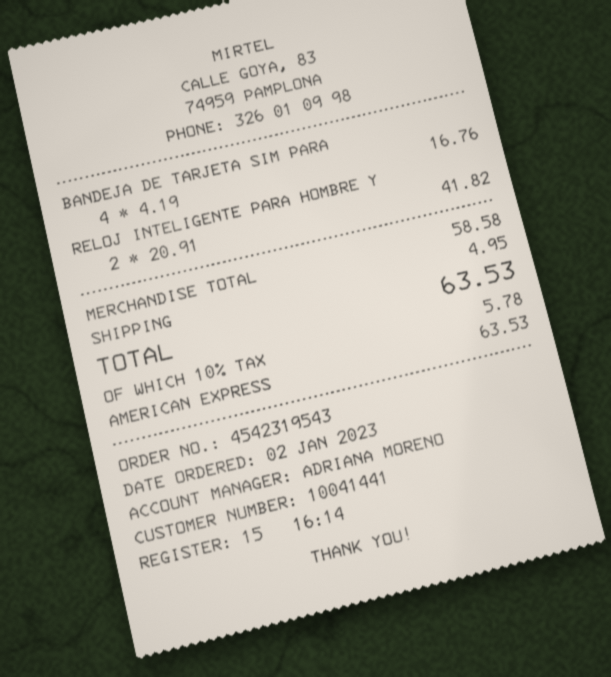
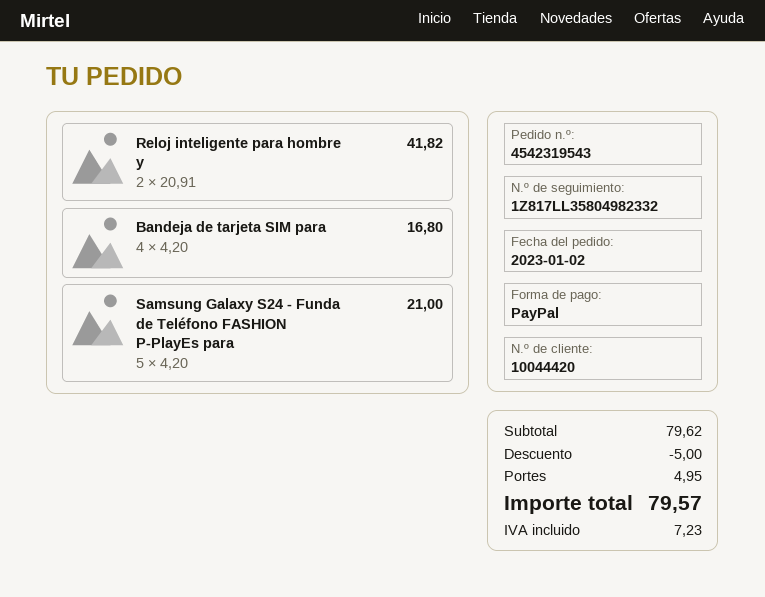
customer number: 10041441 -> 10044420
payment method: American Express -> PayPal
BANDEJA DE TARJETA SIM PARA: 4 x 4.19 = 16.76 -> 4 x 4.20 = 16.80
Samsung Galaxy S24 - Funda de Teléfono FASHION P-PlayEs para: none -> 5 x 4.20 = 21.00
subtotal: 58.58 -> 79.62
discount: none -> 5.00
tax: 5.78 -> 7.23
total: 63.53 -> 79.57

